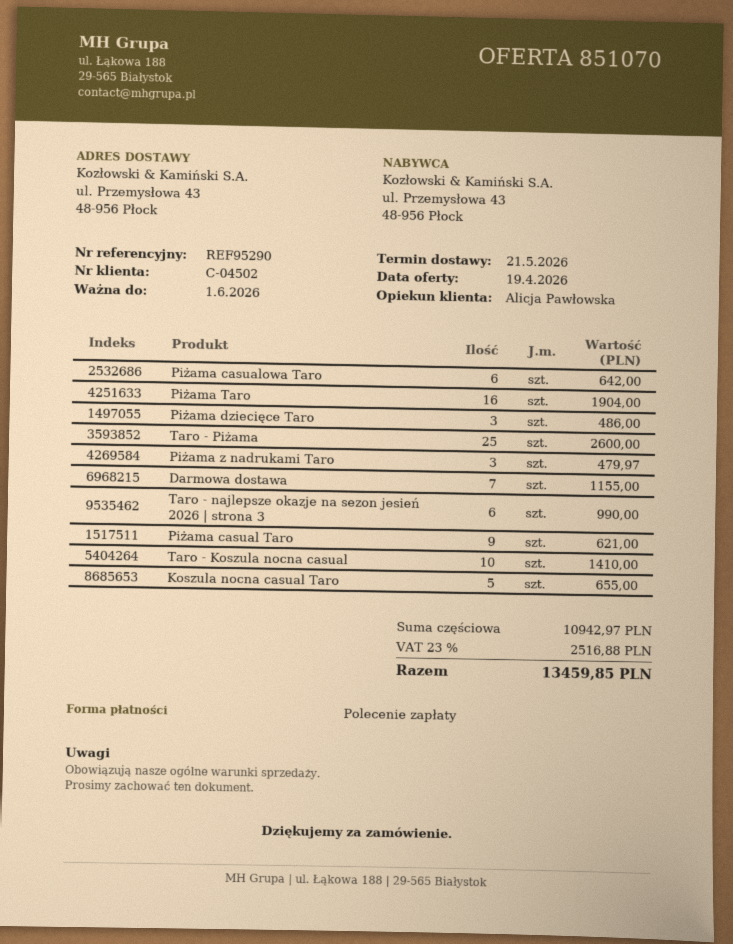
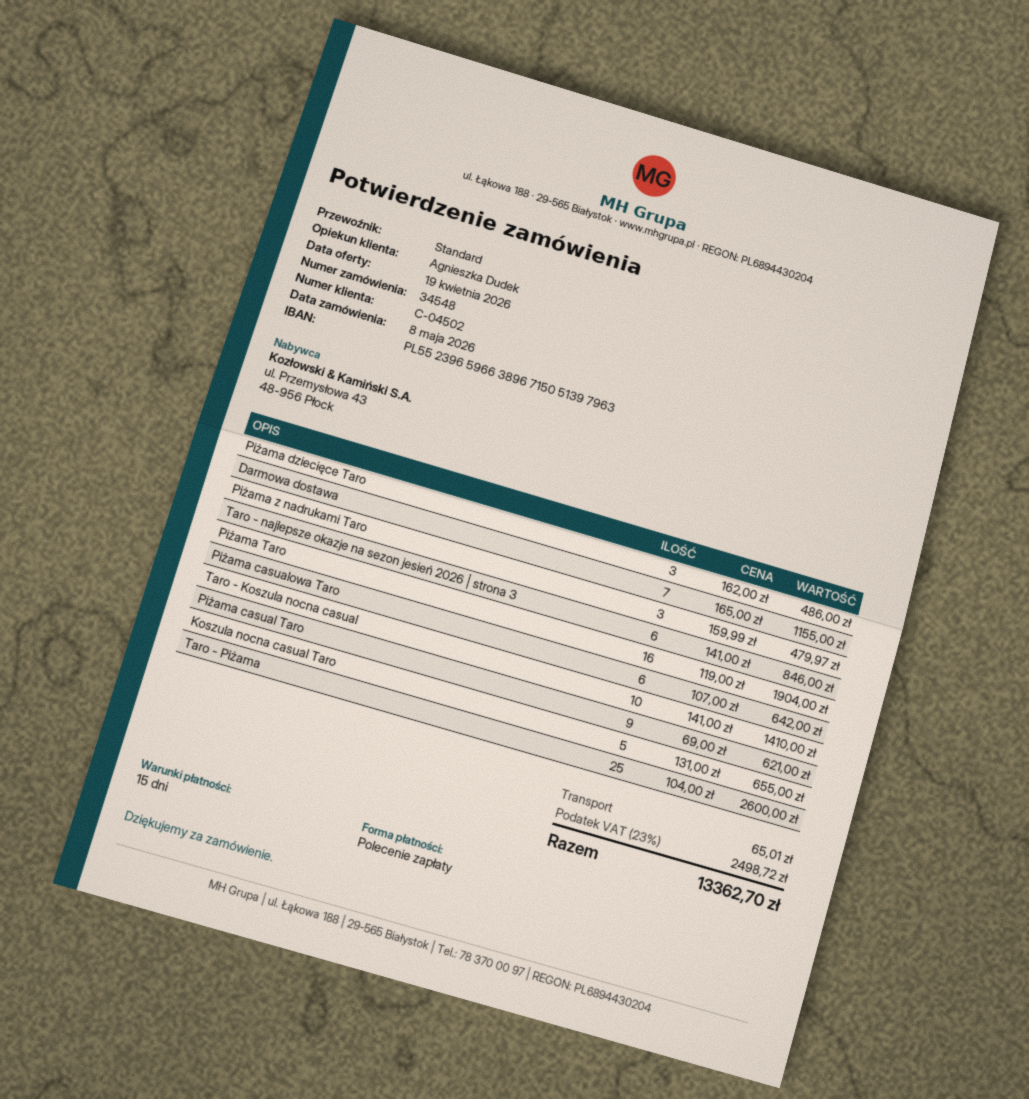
sales rep: Alicja Pawłowska -> Agnieszka Dudek
Taro - najlepsze okazje na sezon jesień 2026 | strona 3: 6 for 990.00 -> 6 for 846.00
shipping: none -> 65.01
tax: 23% = 2516.88 -> 23% = 2498.72
total: 13459.85 -> 13362.70

